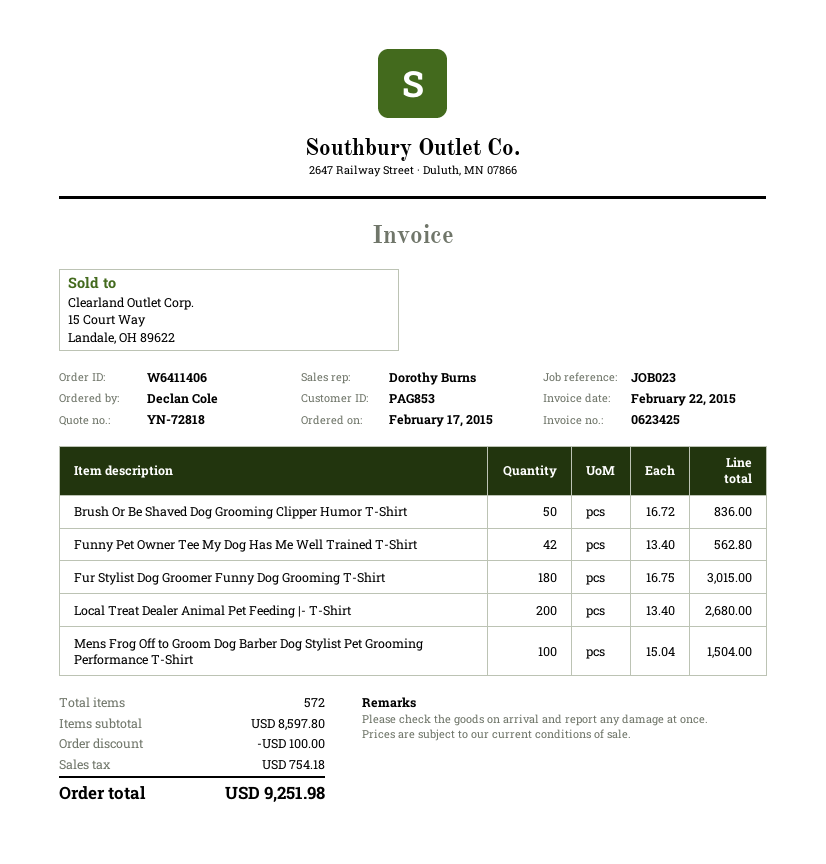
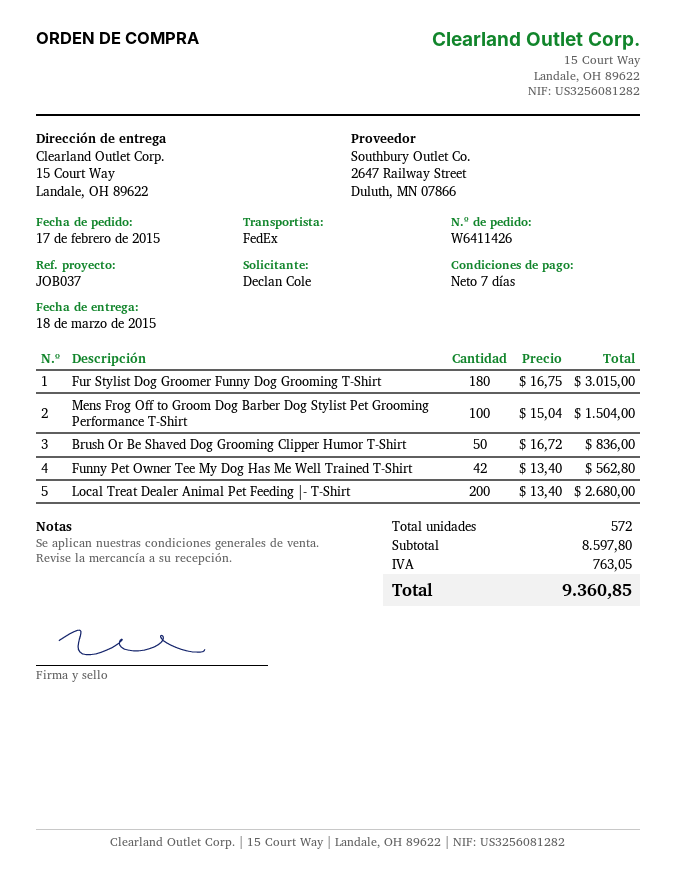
order number: W6411406 -> W6411426
reference: JOB023 -> JOB037
discount: 100.00 -> none
tax: 754.18 -> 763.05
total: 9251.98 -> 9360.85

